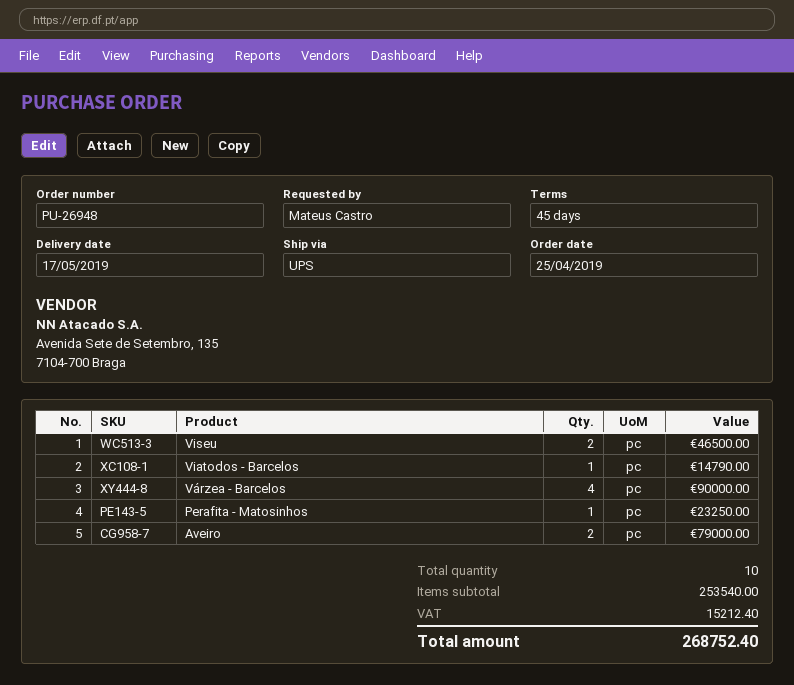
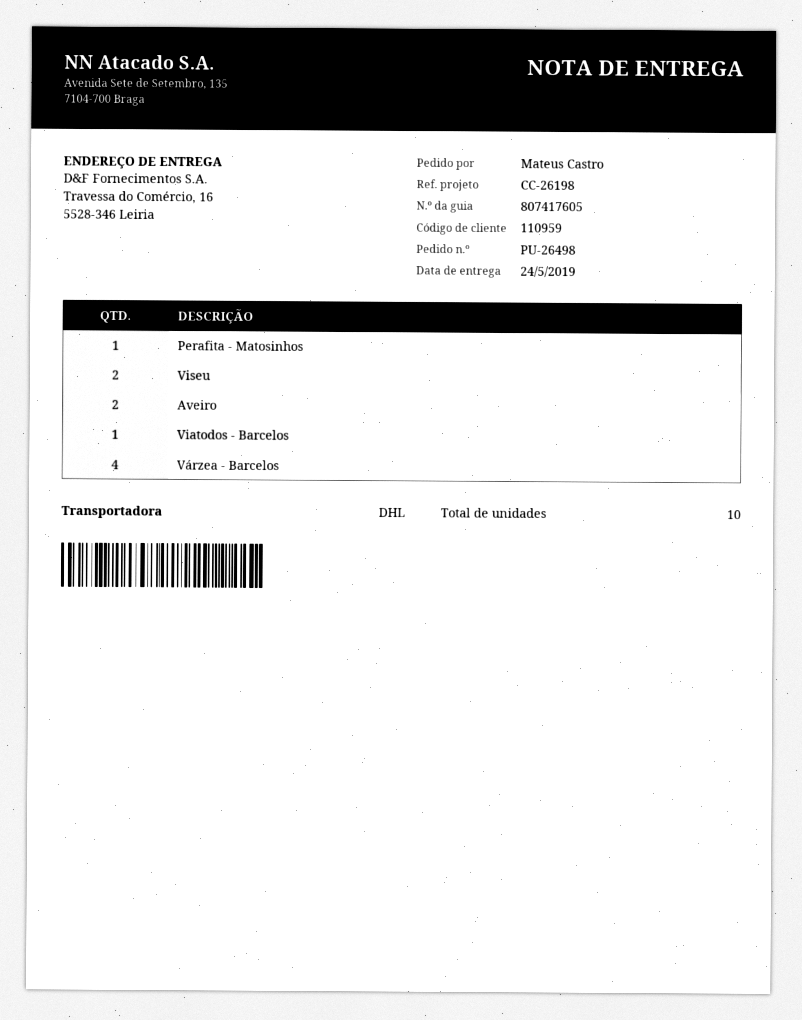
order number: PU-26948 -> PU-26498
delivery date: 2019-05-17 -> 2019-05-24
shipping method: UPS -> DHL

